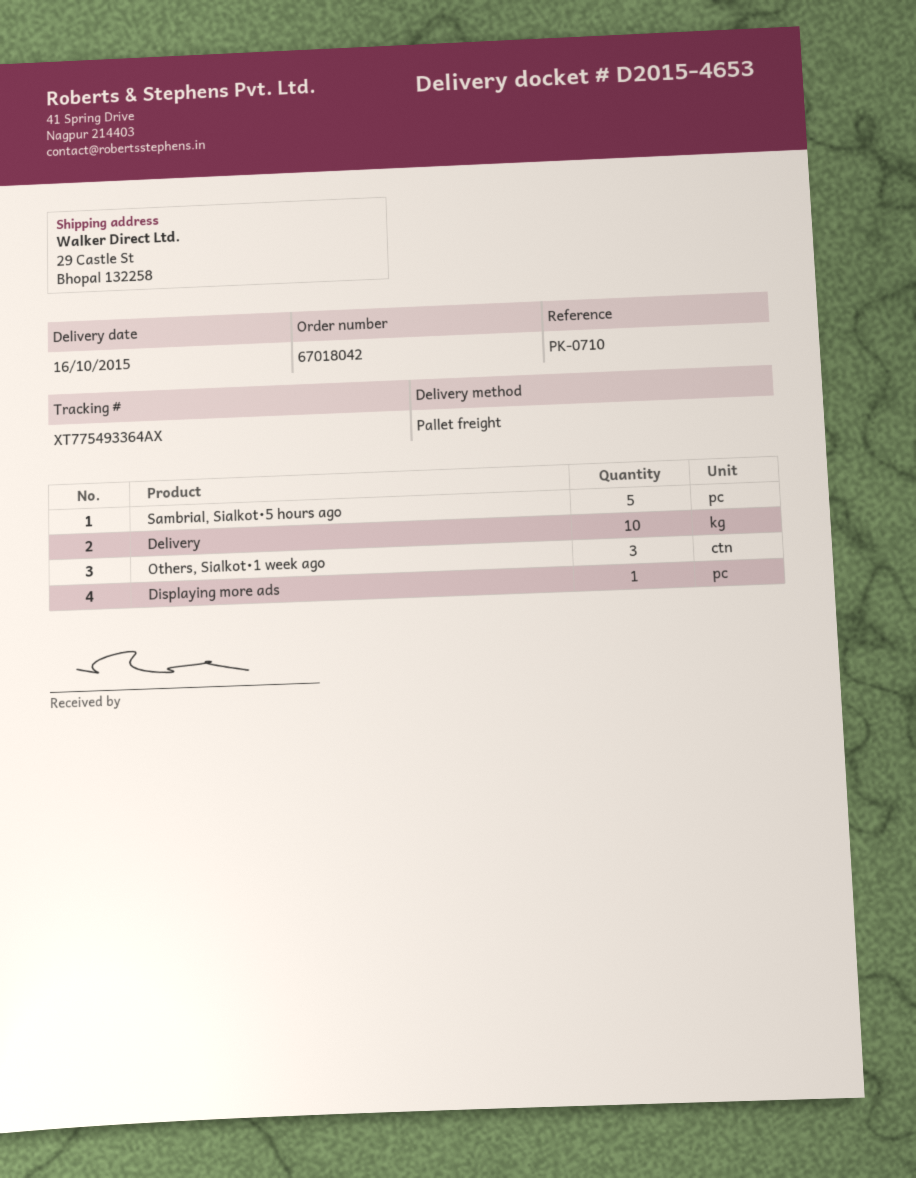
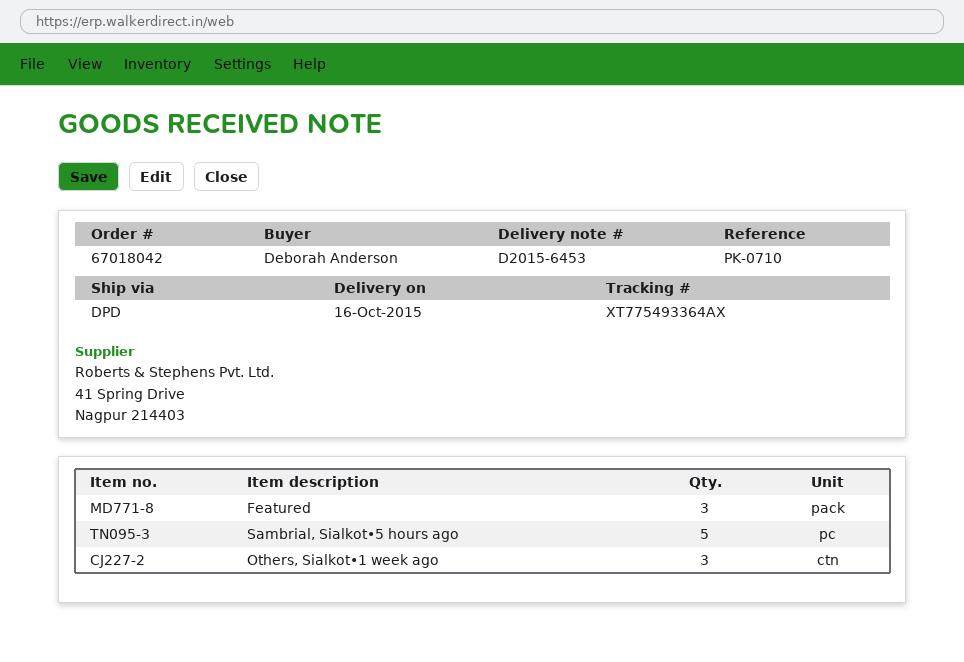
delivery note number: D2015-4653 -> D2015-6453
shipping method: pallet freight -> DPD
Delivery: 10 -> none
Displaying more ads: 1 -> none
Featured: none -> 3

